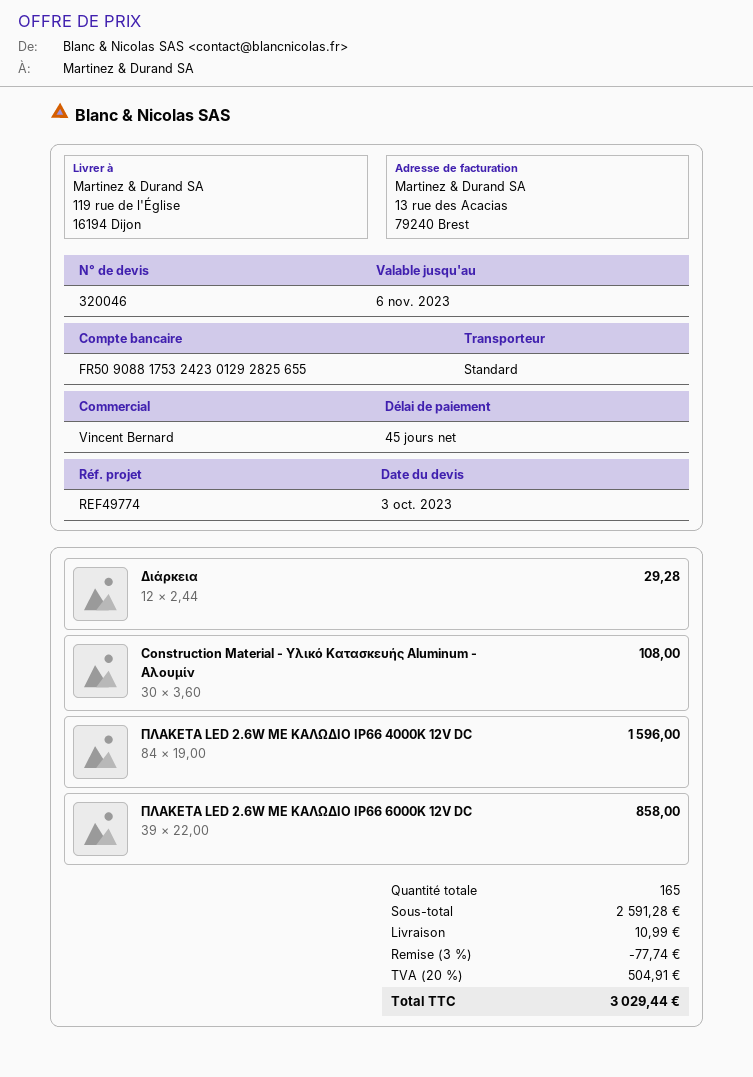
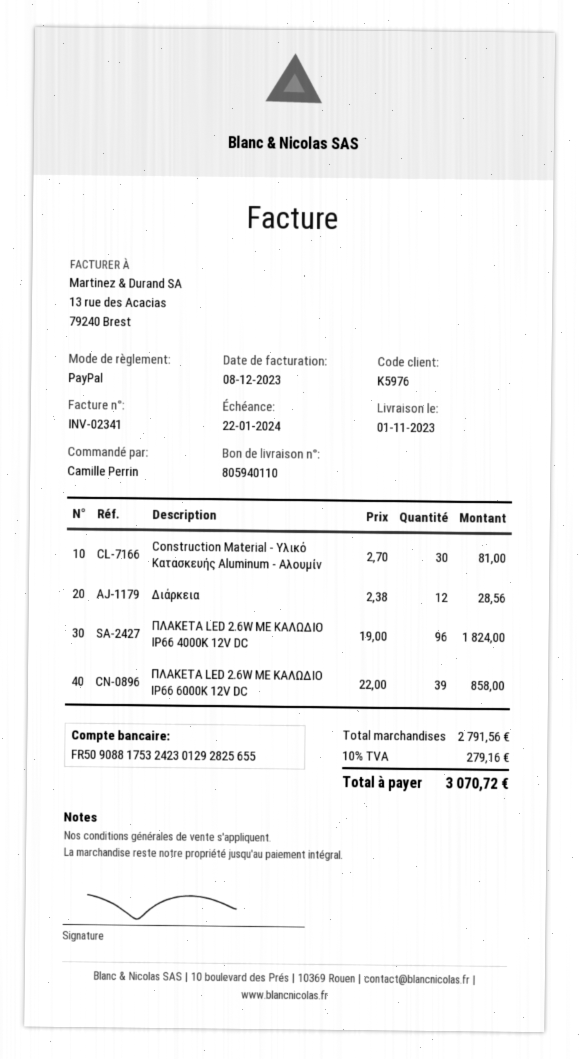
Διάρκεια: 12 x 2.44 = 29.28 -> 12 x 2.38 = 28.56
Construction Material - Υλικό Κατασκευής Aluminum - Αλουμίν: 30 x 3.60 = 108.00 -> 30 x 2.70 = 81.00
ΠΛΑΚΕΤΑ LED 2.6W ΜΕ ΚΑΛΩΔΙΟ IP66 4000K 12V DC: 84 x 19.00 = 1596.00 -> 96 x 19.00 = 1824.00
subtotal: 2591.28 -> 2791.56
discount: 3% = 77.74 -> none
shipping: 10.99 -> none
tax: 20% = 504.91 -> 10% = 279.16
total: 3029.44 -> 3070.72

